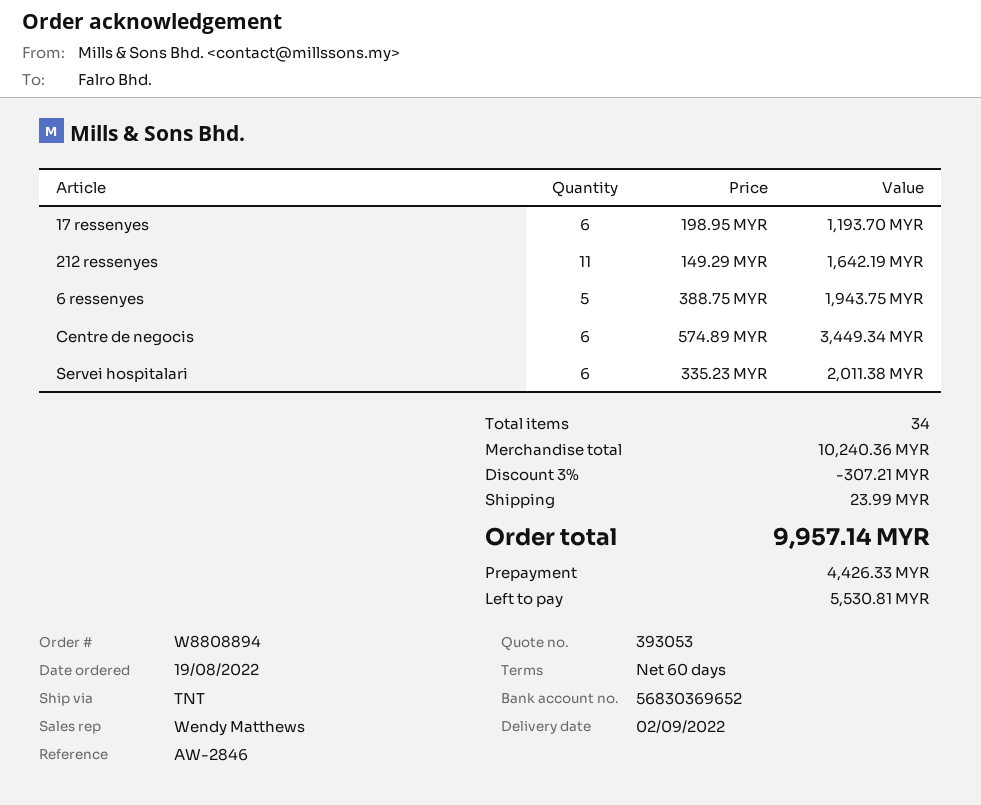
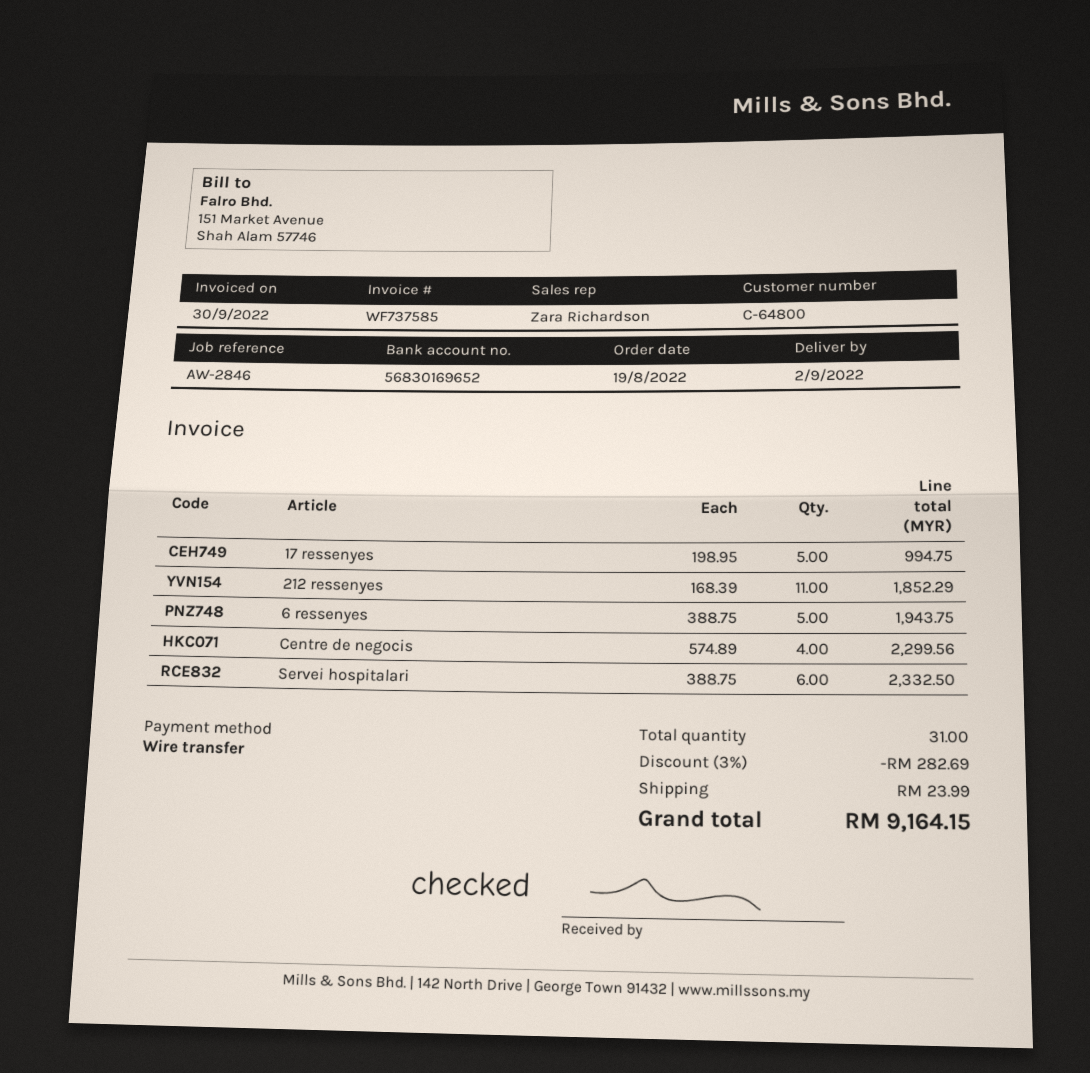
sales rep: Wendy Matthews -> Zara Richardson
bank account: 56830369652 -> 56830169652
17 ressenyes: 6 x 198.95 = 1193.70 -> 5 x 198.95 = 994.75
212 ressenyes: 11 x 149.29 = 1642.19 -> 11 x 168.39 = 1852.29
Centre de negocis: 6 x 574.89 = 3449.34 -> 4 x 574.89 = 2299.56
Servei hospitalari: 6 x 335.23 = 2011.38 -> 6 x 388.75 = 2332.50
total quantity: 34 -> 31
discount: 3% = 307.21 -> 3% = 282.69
total: 9957.14 -> 9164.15

